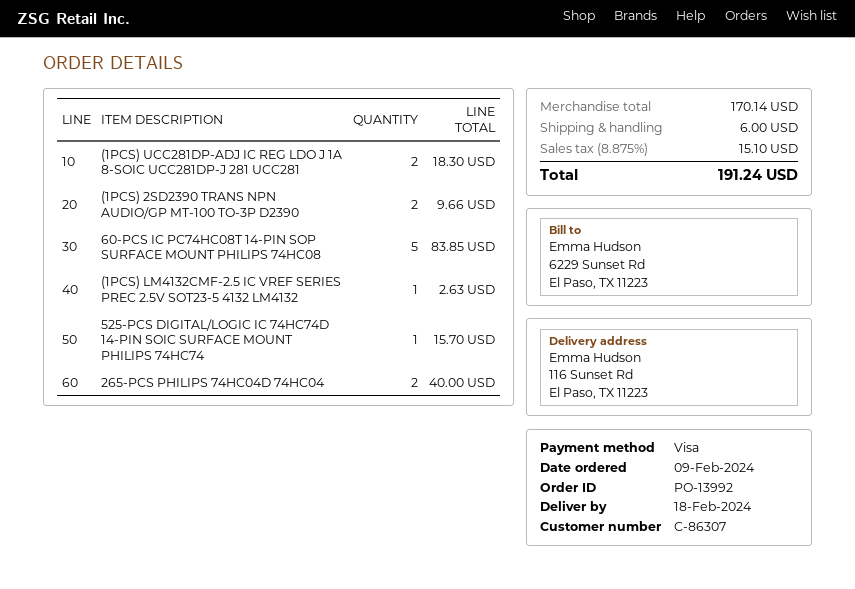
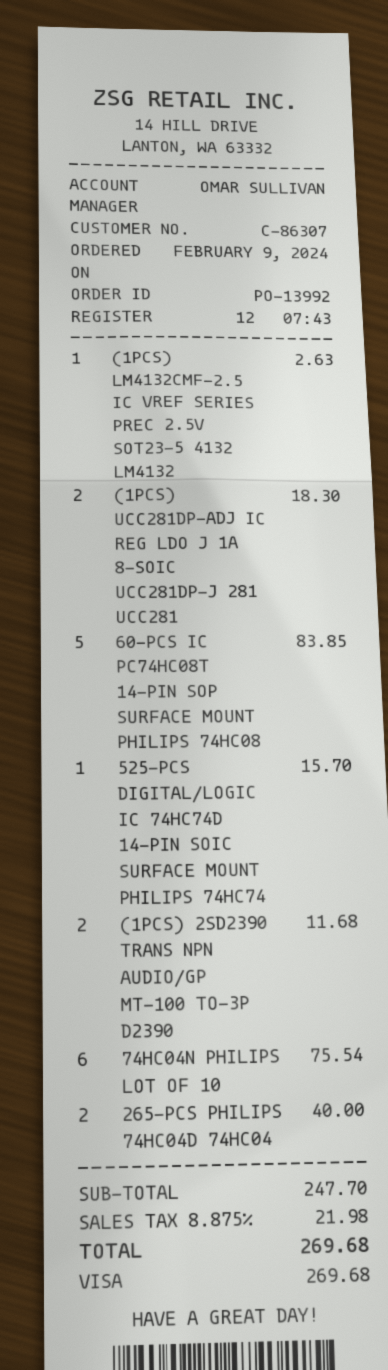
(1PCS) 2SD2390 TRANS NPN AUDIO/GP MT-100 TO-3P D2390: 2 for 9.66 -> 2 for 11.68
74HC04N PHILIPS LOT OF 10: none -> 6 for 75.54
subtotal: 170.14 -> 247.70
shipping: 6.00 -> none
tax: 8.875% = 15.10 -> 8.875% = 21.98
total: 191.24 -> 269.68

